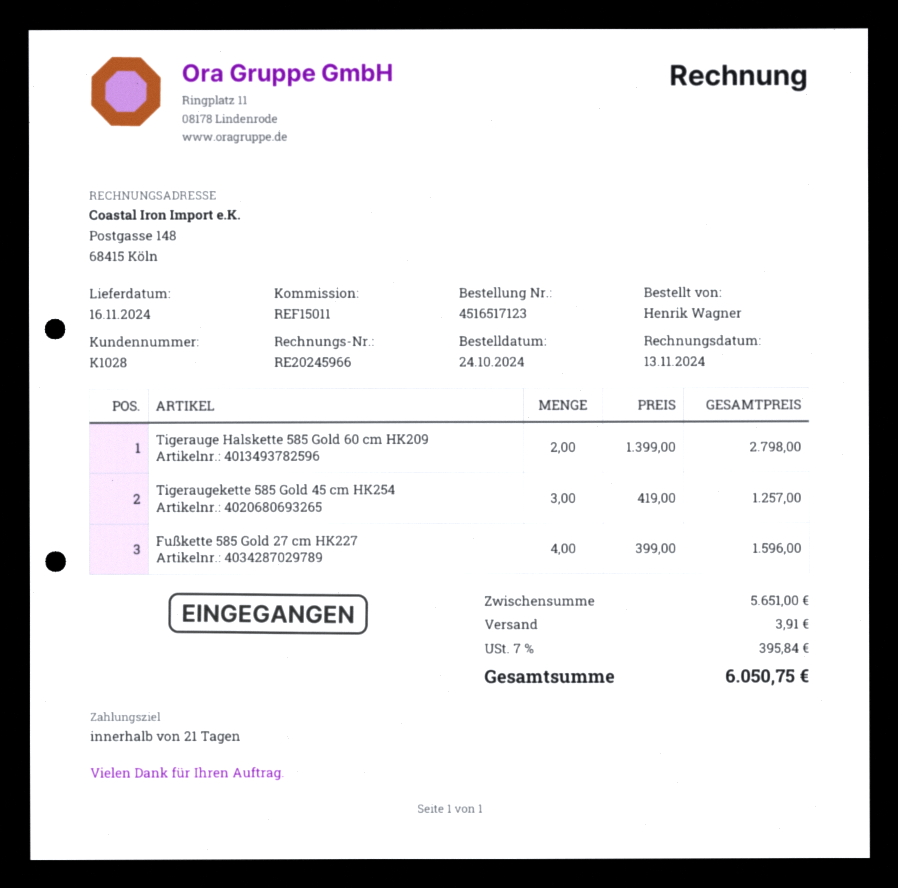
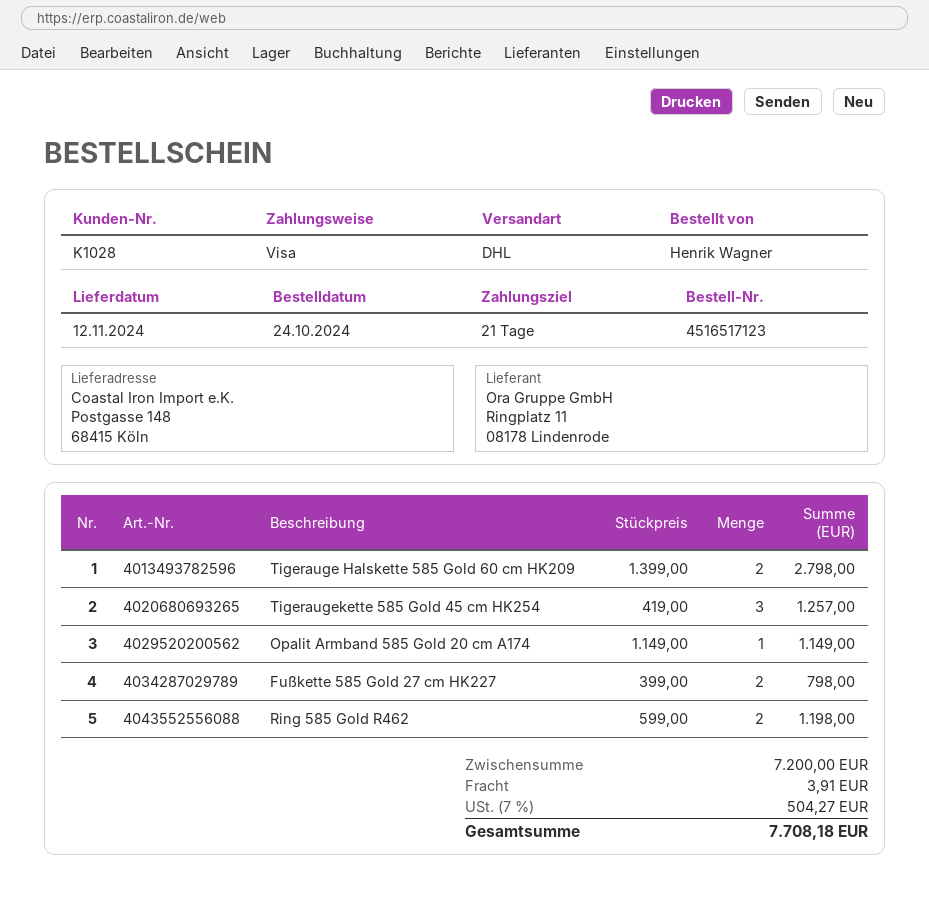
delivery date: 2024-11-16 -> 2024-11-12
Fußkette 585 Gold 27 cm HK227: 4 x 399.00 = 1596.00 -> 2 x 399.00 = 798.00
Opalit Armband 585 Gold 20 cm A174: none -> 1 x 1149.00 = 1149.00
Ring 585 Gold R462: none -> 2 x 599.00 = 1198.00
subtotal: 5651.00 -> 7200.00
tax: 7% = 395.84 -> 7% = 504.27
total: 6050.75 -> 7708.18

